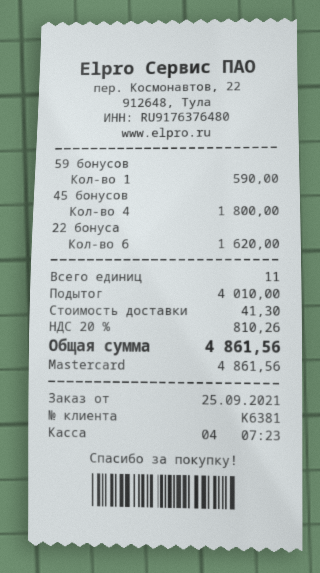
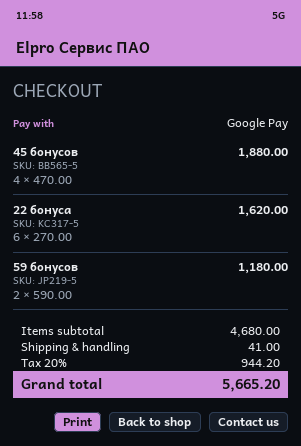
payment method: Mastercard -> Google Pay
59 бонусов: 1 for 590.00 -> 2 for 1180.00
45 бонусов: 4 for 1800.00 -> 4 for 1880.00
subtotal: 4010.00 -> 4680.00
shipping: 41.30 -> 41.00
tax: 20% = 810.26 -> 20% = 944.20
total: 4861.56 -> 5665.20

